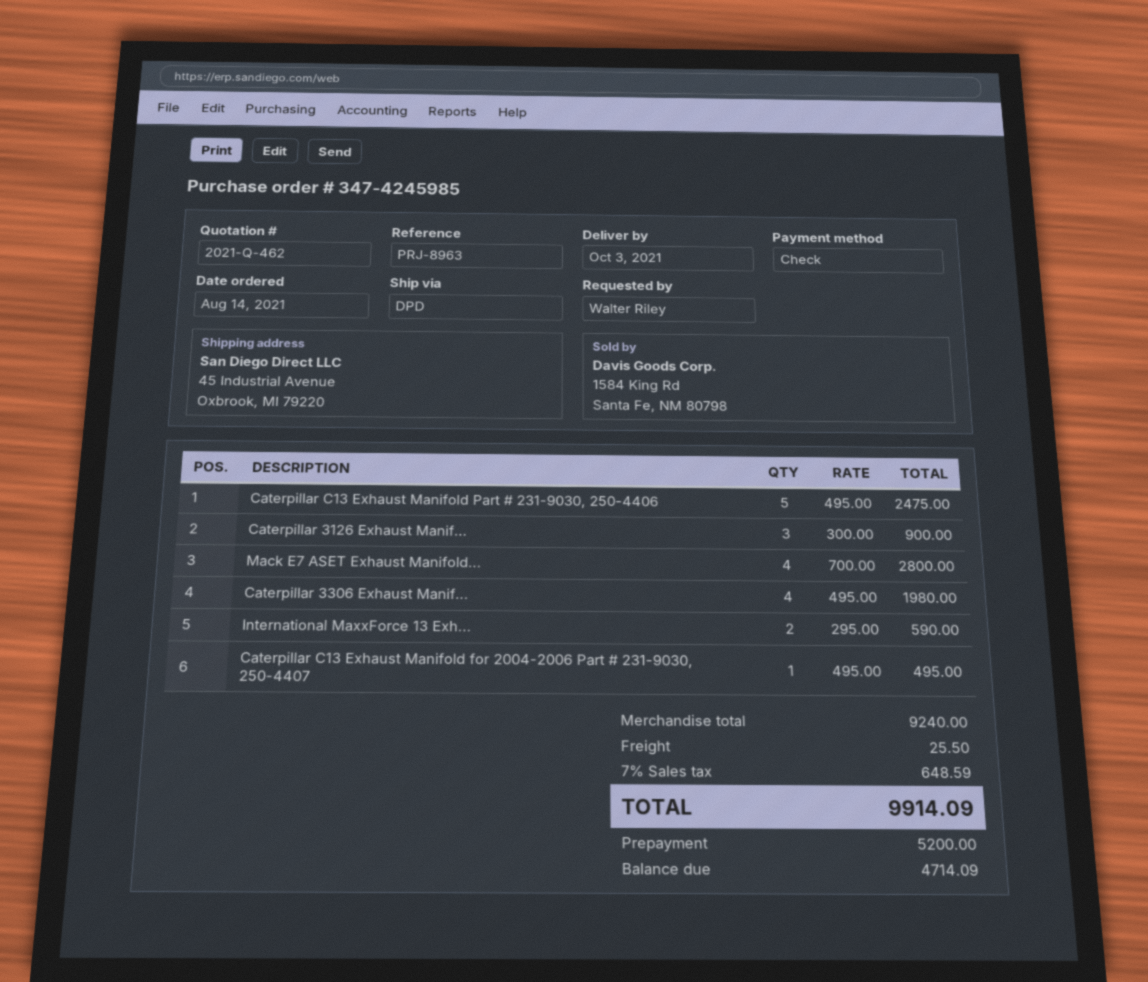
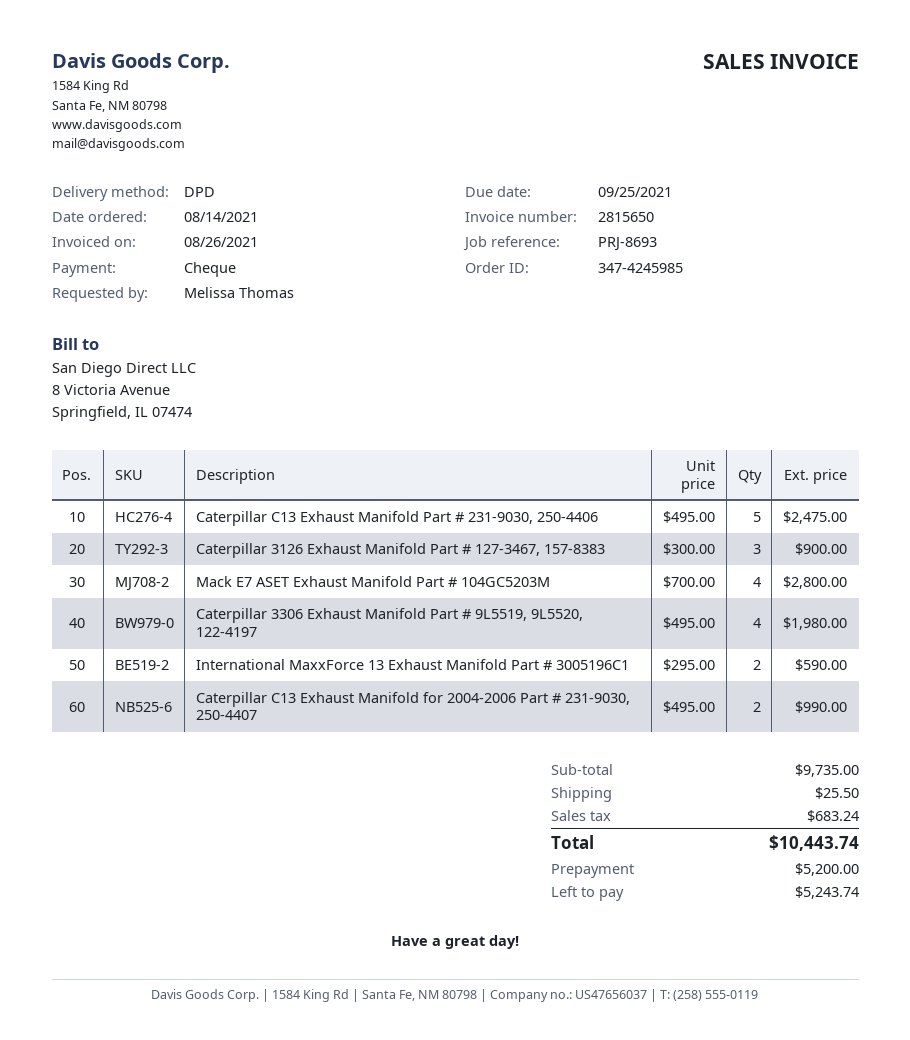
reference: PRJ-8963 -> PRJ-8693
ordered by: Walter Riley -> Melissa Thomas
Caterpillar C13 Exhaust Manifold for 2004-2006 Part # 231-9030, 250-4407: 1 x 495.00 = 495.00 -> 2 x 495.00 = 990.00
subtotal: 9240.00 -> 9735.00
tax: 648.59 -> 683.24
total: 9914.09 -> 10443.74
balance: 4714.09 -> 5243.74

